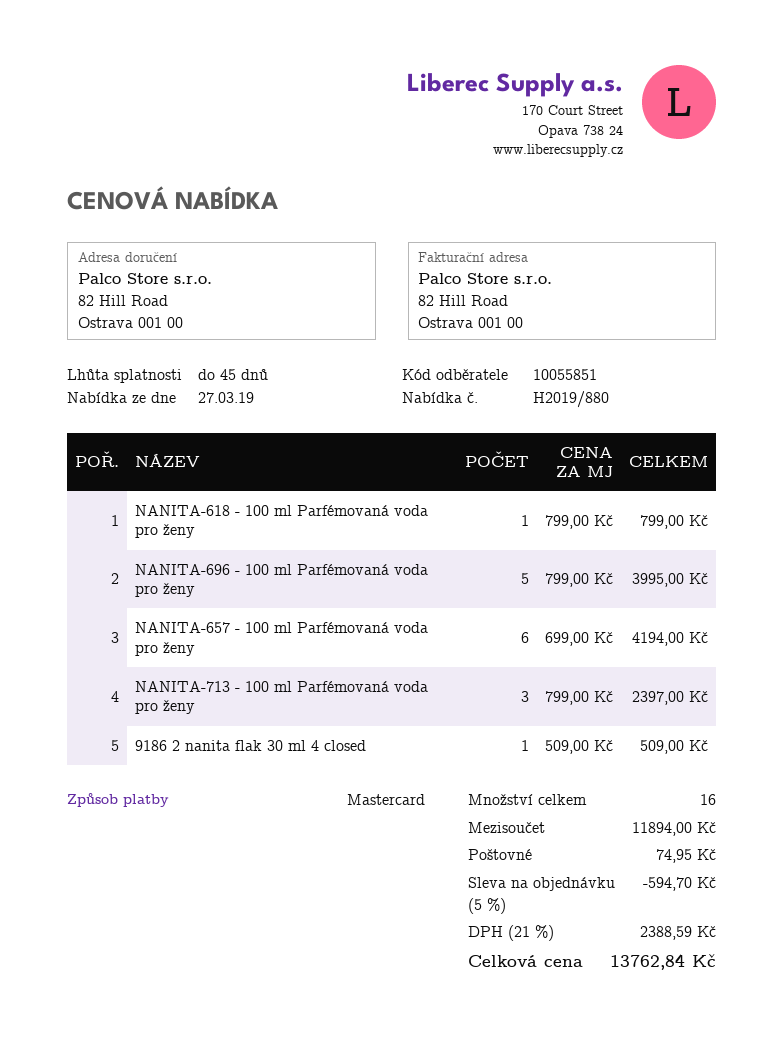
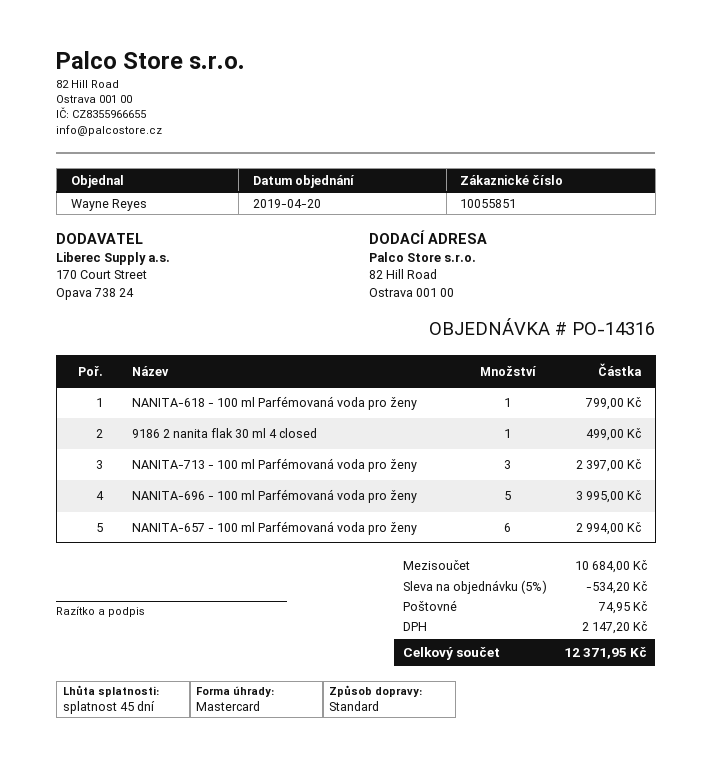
NANITA-657 - 100 ml Parfémovaná voda pro ženy: 6 for 4194.00 -> 6 for 2994.00
9186 2 nanita flak 30 ml 4 closed: 1 for 509.00 -> 1 for 499.00
subtotal: 11894.00 -> 10684.00
discount: 5% = 594.70 -> 5% = 534.20
tax: 2388.59 -> 2147.20
total: 13762.84 -> 12371.95

